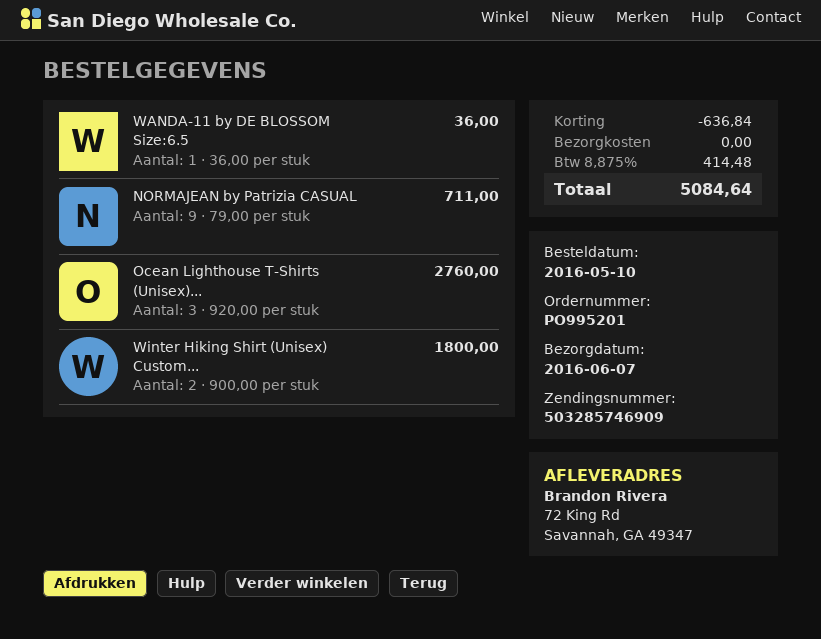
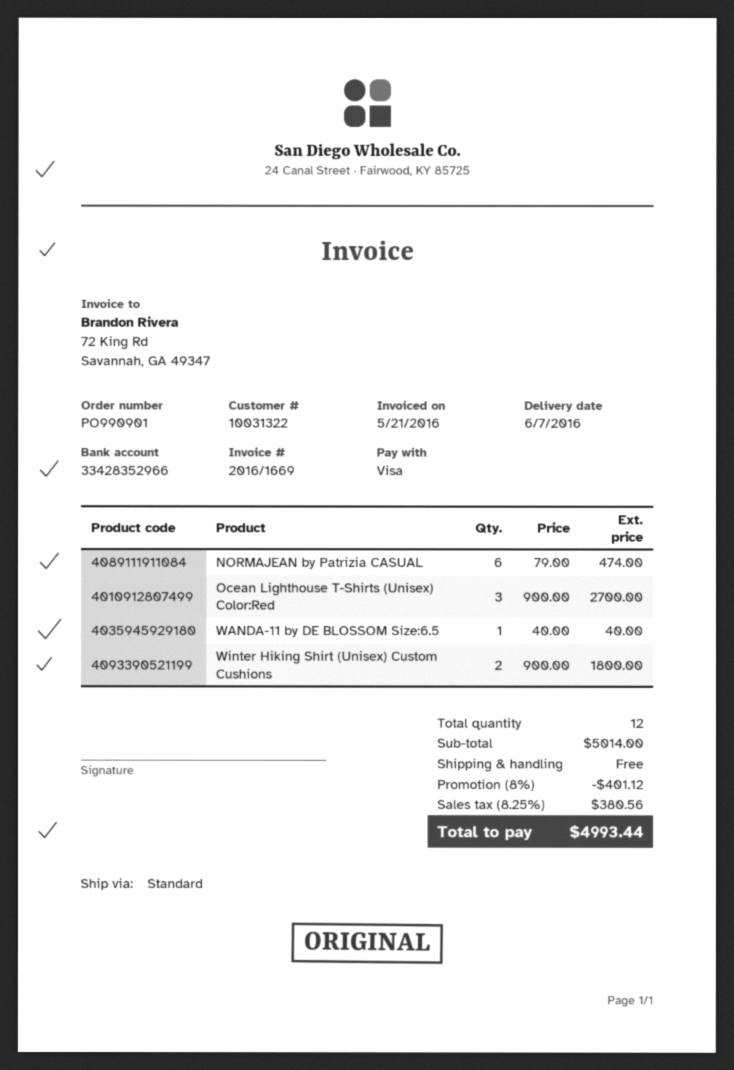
order number: PO995201 -> PO990901
WANDA-11 by DE BLOSSOM Size:6.5: 1 x 36.00 = 36.00 -> 1 x 40.00 = 40.00
NORMAJEAN by Patrizia CASUAL: 9 x 79.00 = 711.00 -> 6 x 79.00 = 474.00
Ocean Lighthouse T-Shirts (Unisex)...: 3 x 920.00 = 2760.00 -> 3 x 900.00 = 2700.00
discount: 636.84 -> 401.12
tax: 8.875% = 414.48 -> 8.25% = 380.56
total: 5084.64 -> 4993.44

